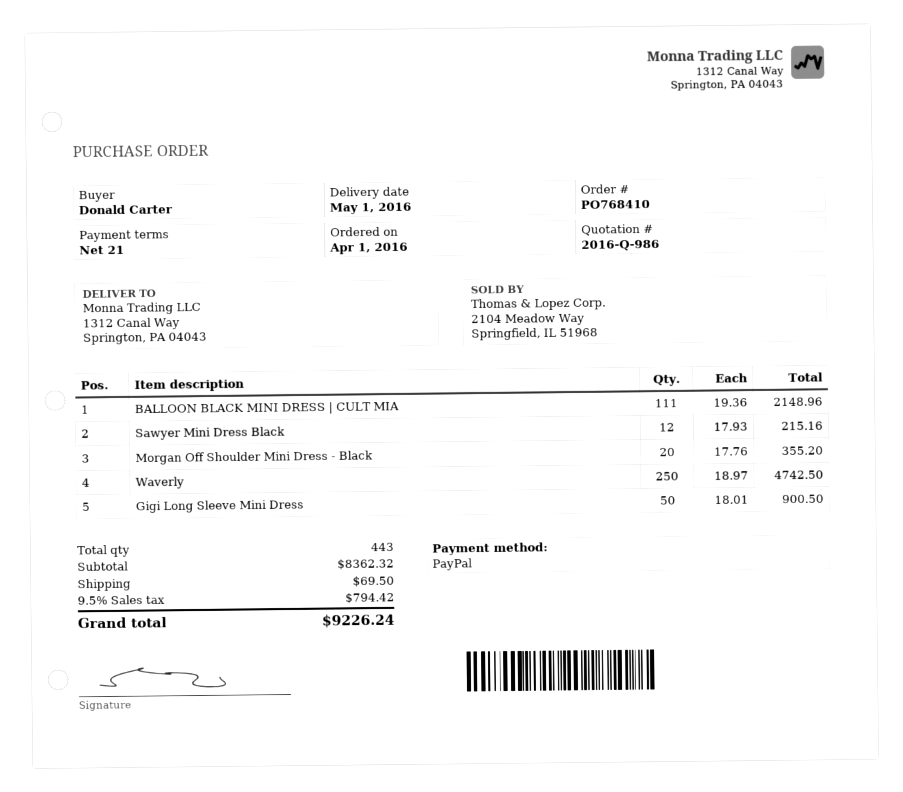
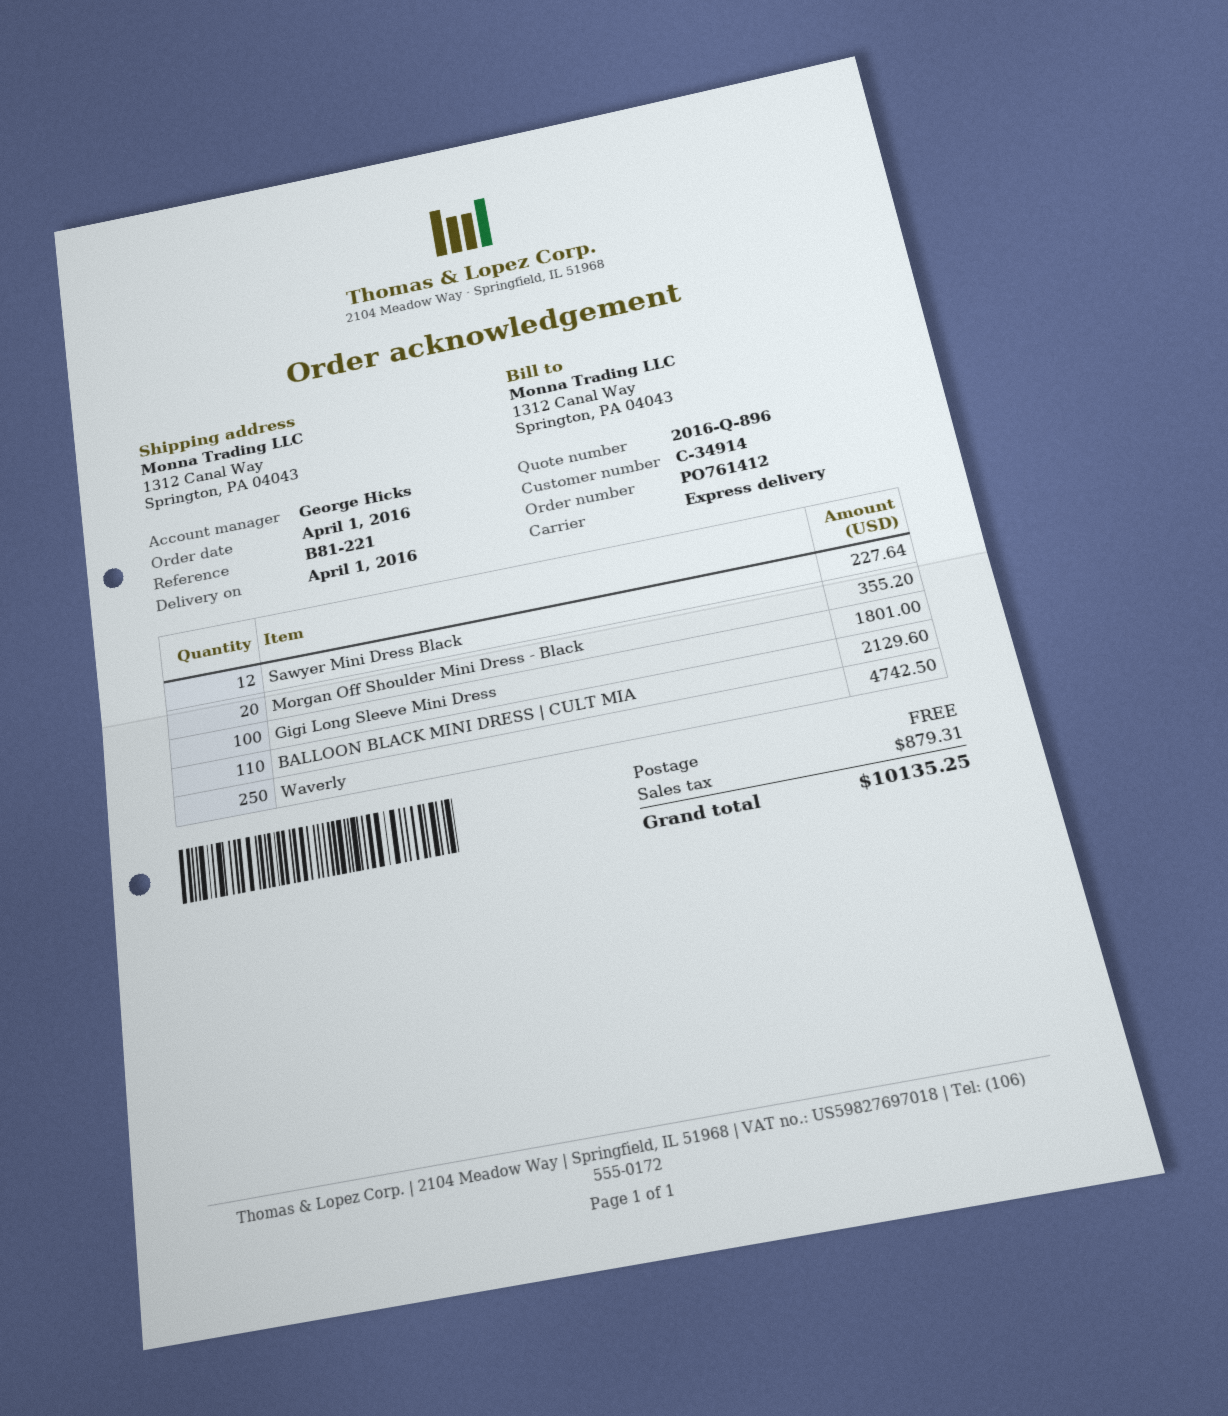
quote number: 2016-Q-986 -> 2016-Q-896
order number: PO768410 -> PO761412
delivery date: 2016-05-01 -> 2016-04-01
BALLOON BLACK MINI DRESS | CULT MIA: 111 for 2148.96 -> 110 for 2129.60
Sawyer Mini Dress Black: 12 for 215.16 -> 12 for 227.64
Gigi Long Sleeve Mini Dress: 50 for 900.50 -> 100 for 1801.00
shipping: 69.50 -> 0.00
tax: 794.42 -> 879.31
total: 9226.24 -> 10135.25

